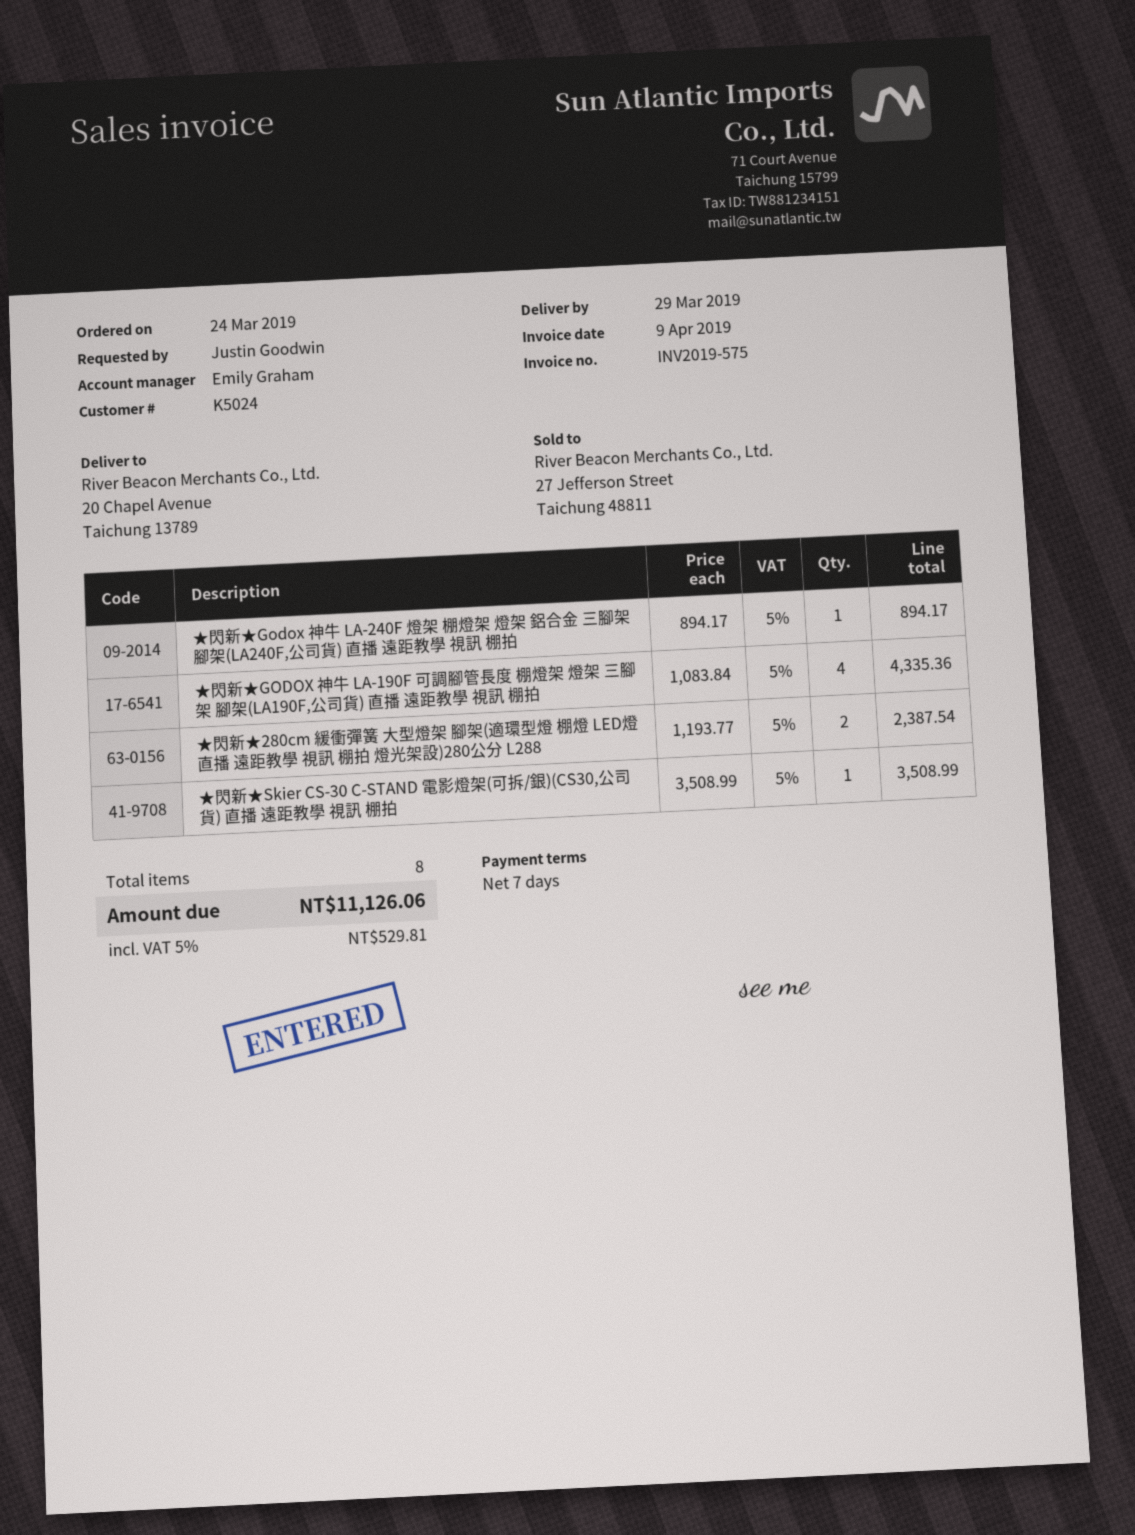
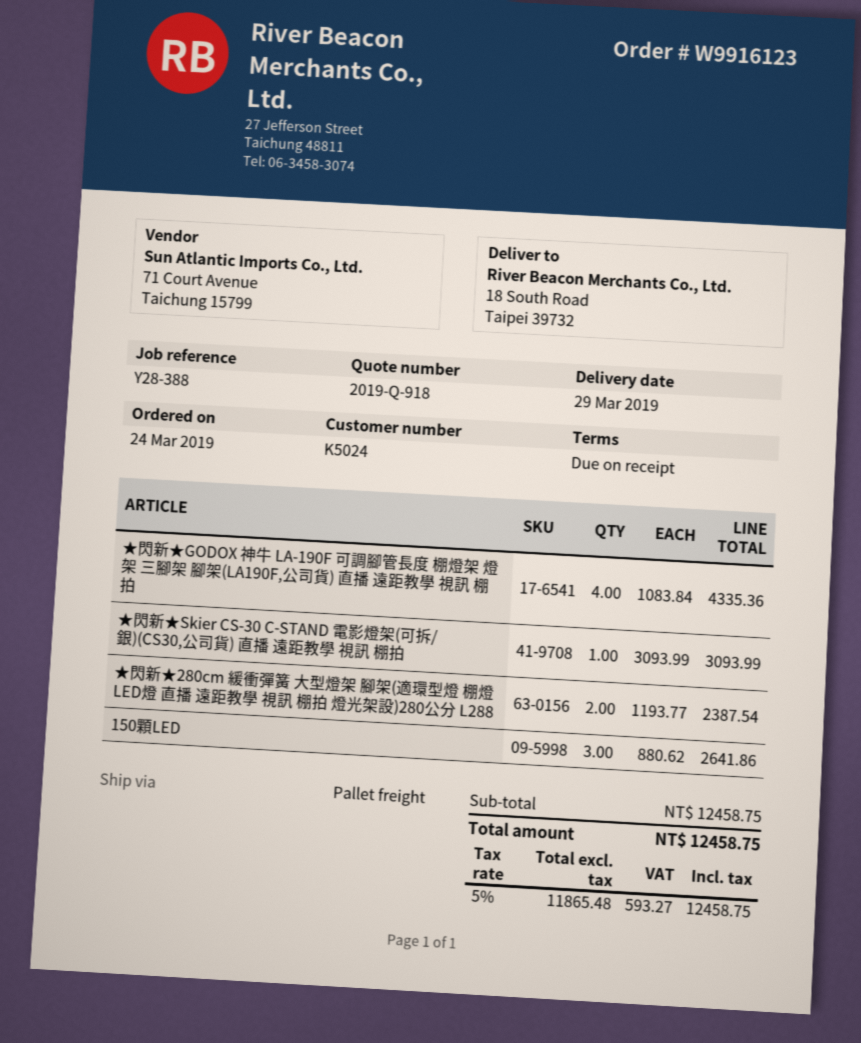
payment terms: 7 days -> on receipt
ship to: 20 Chapel Avenue, Taichung 13789 -> 18 South Road, Taipei 39732
★閃新★Godox 神牛 LA-240F 燈架 棚燈架 燈架 鋁合金 三腳架 腳架(LA240F,公司貨) 直播 遠距教學 視訊 棚拍: 1 x 894.17 = 894.17 -> none
★閃新★Skier CS-30 C-STAND 電影燈架(可拆/銀)(CS30,公司貨) 直播 遠距教學 視訊 棚拍: 1 x 3508.99 = 3508.99 -> 1 x 3093.99 = 3093.99
150顆LED: none -> 3 x 880.62 = 2641.86
tax: 5% = 529.81 -> 5% = 593.27
total: 11126.06 -> 12458.75

